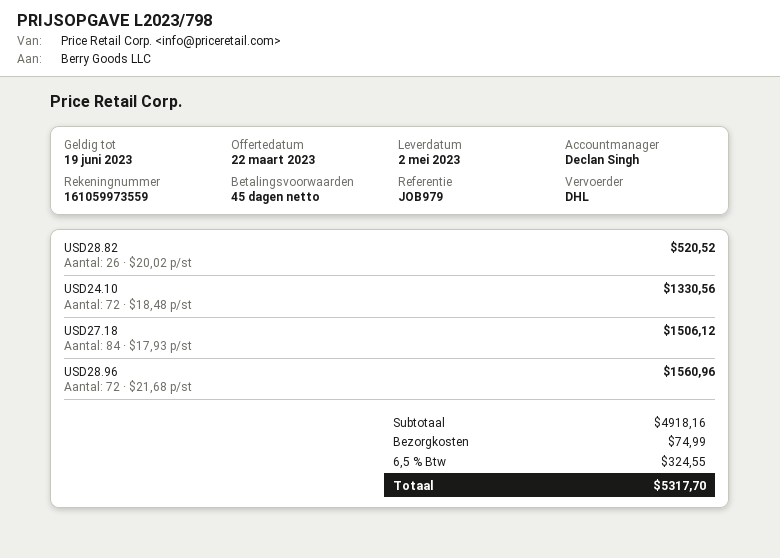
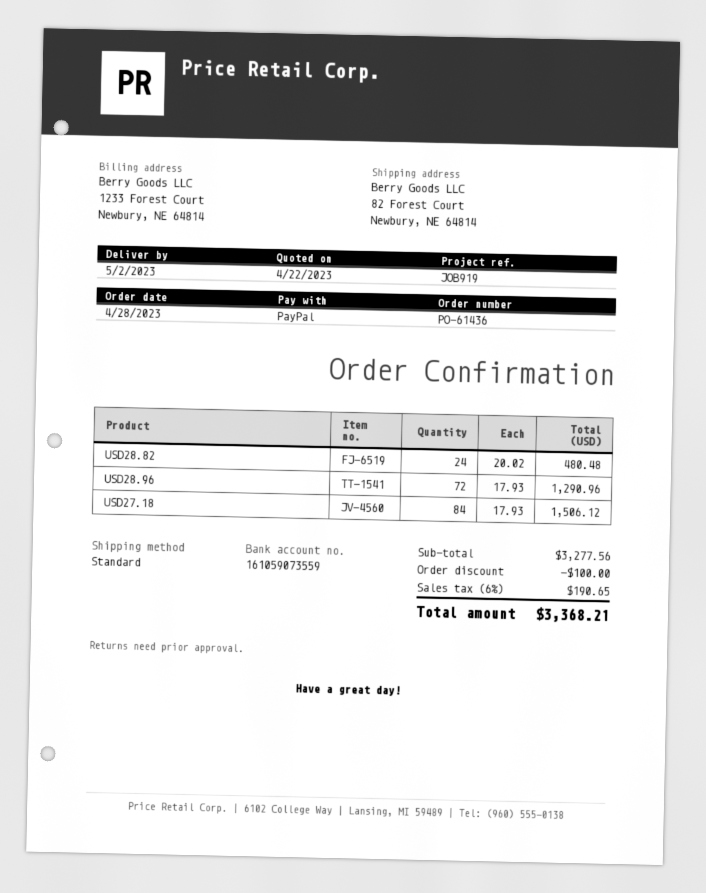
quote date: 2023-03-22 -> 2023-04-22
reference: JOB979 -> JOB919
bank account: 161059973559 -> 161059073559
shipping method: DHL -> standard
USD28.82: 26 x 20.02 = 520.52 -> 24 x 20.02 = 480.48
USD24.10: 72 x 18.48 = 1330.56 -> none
USD28.96: 72 x 21.68 = 1560.96 -> 72 x 17.93 = 1290.96
subtotal: 4918.16 -> 3277.56
discount: none -> 100.00
shipping: 74.99 -> none
tax: 6.5% = 324.55 -> 6% = 190.65
total: 5317.70 -> 3368.21

